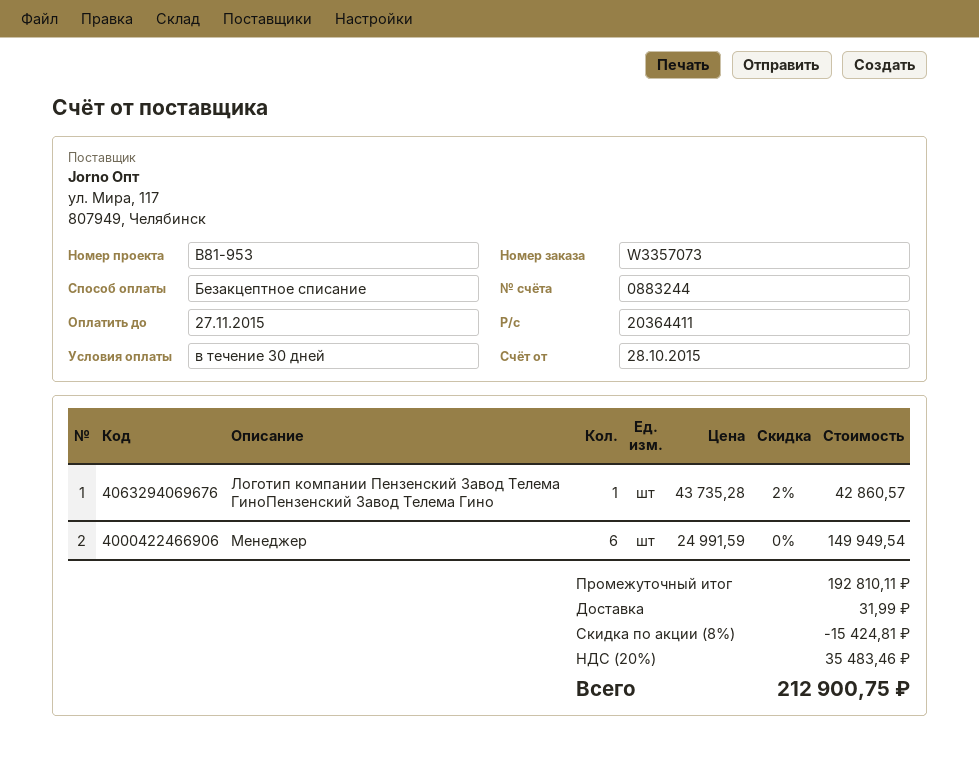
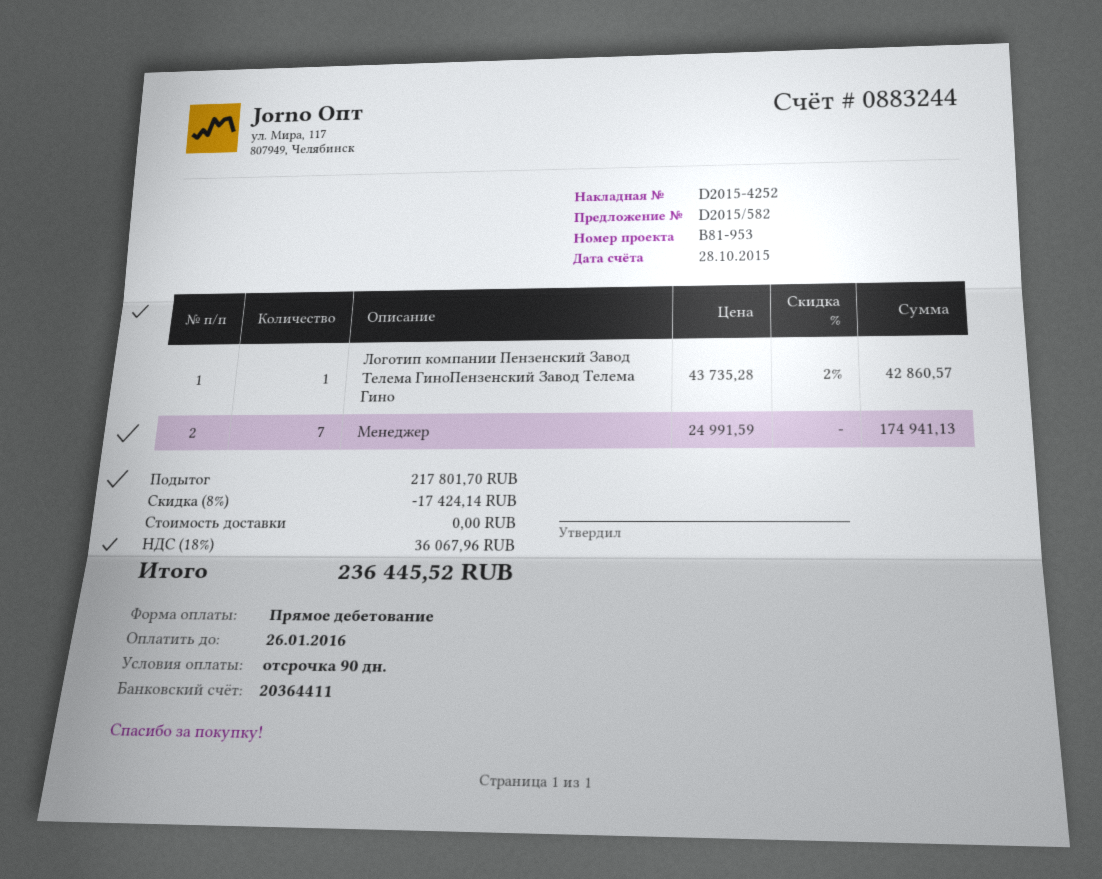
payment terms: 30 days -> 90 days
due date: 2015-11-27 -> 2016-01-26
Менеджер: 6 x 24991.59 = 149949.54 -> 7 x 24991.59 = 174941.13
subtotal: 192810.11 -> 217801.70
discount: 8% = 15424.81 -> 8% = 17424.14
shipping: 31.99 -> 0.00
tax: 20% = 35483.46 -> 18% = 36067.96
total: 212900.75 -> 236445.52

